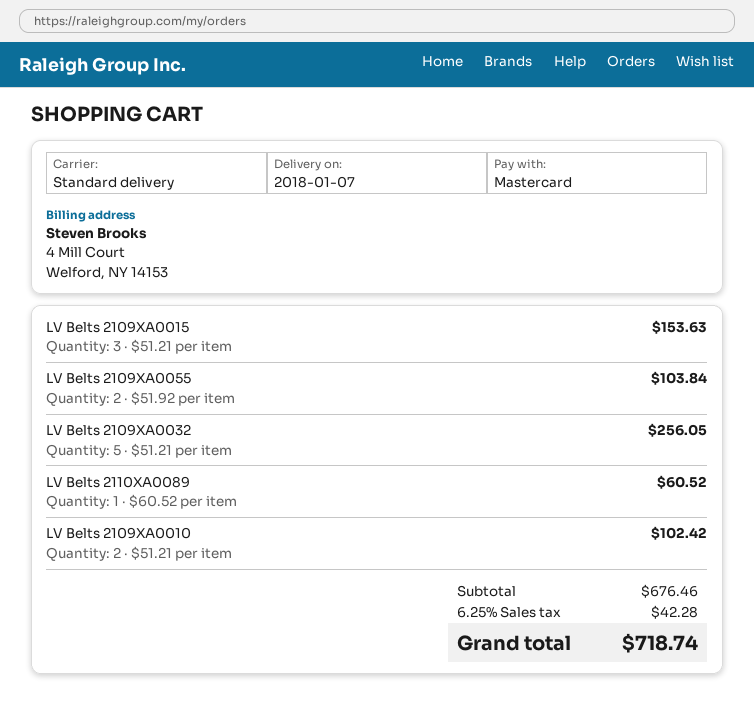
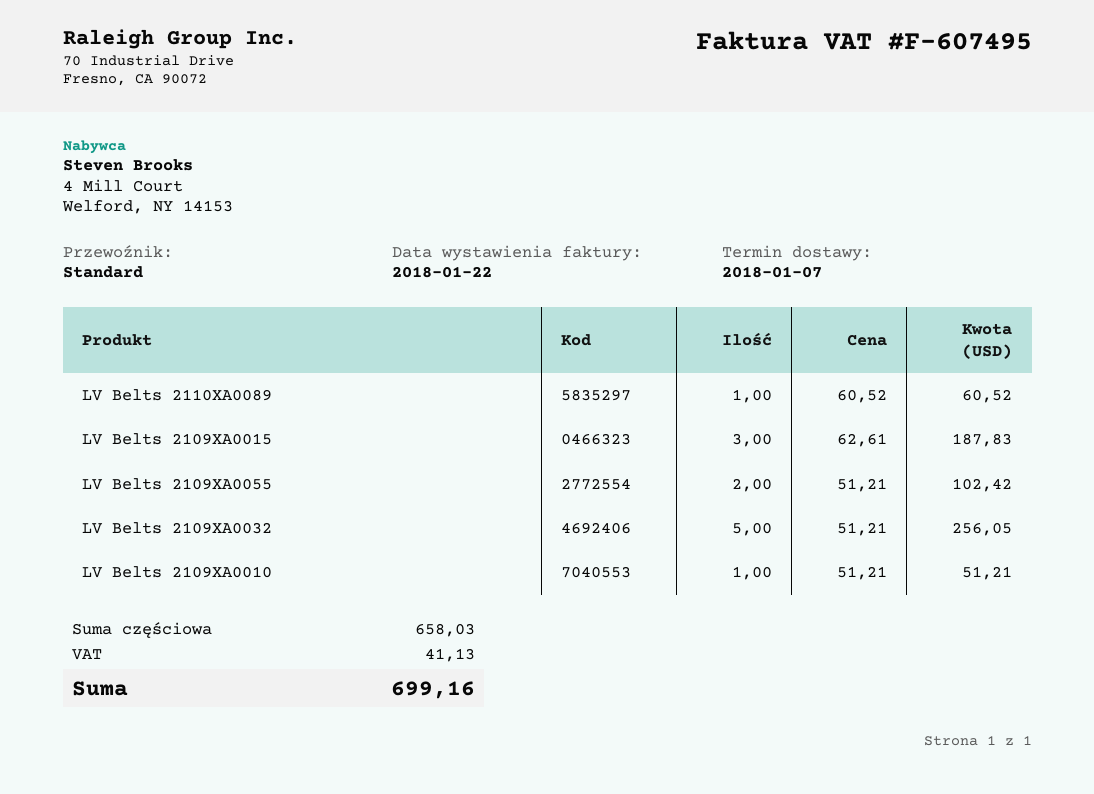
LV Belts 2109XA0015: 3 x 51.21 = 153.63 -> 3 x 62.61 = 187.83
LV Belts 2109XA0055: 2 x 51.92 = 103.84 -> 2 x 51.21 = 102.42
LV Belts 2109XA0010: 2 x 51.21 = 102.42 -> 1 x 51.21 = 51.21
subtotal: 676.46 -> 658.03
tax: 42.28 -> 41.13
total: 718.74 -> 699.16

